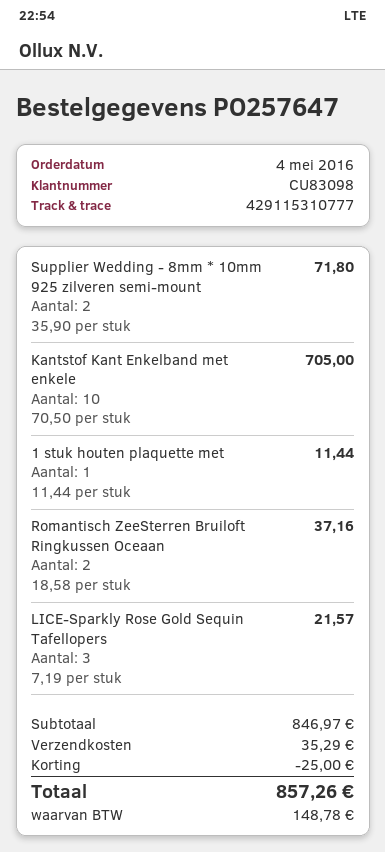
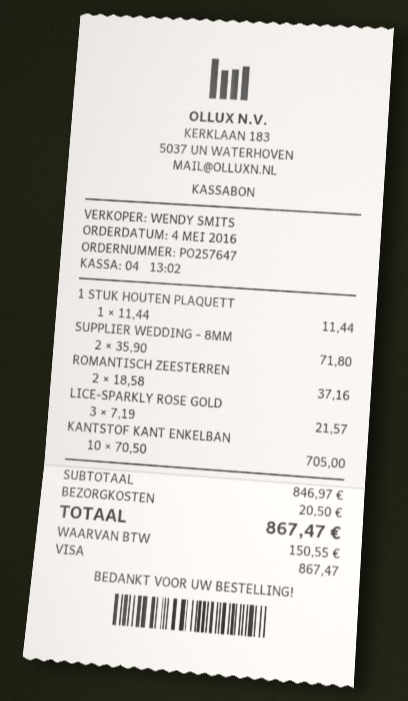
discount: 25.00 -> none
shipping: 35.29 -> 20.50
tax: 148.78 -> 150.55
total: 857.26 -> 867.47

